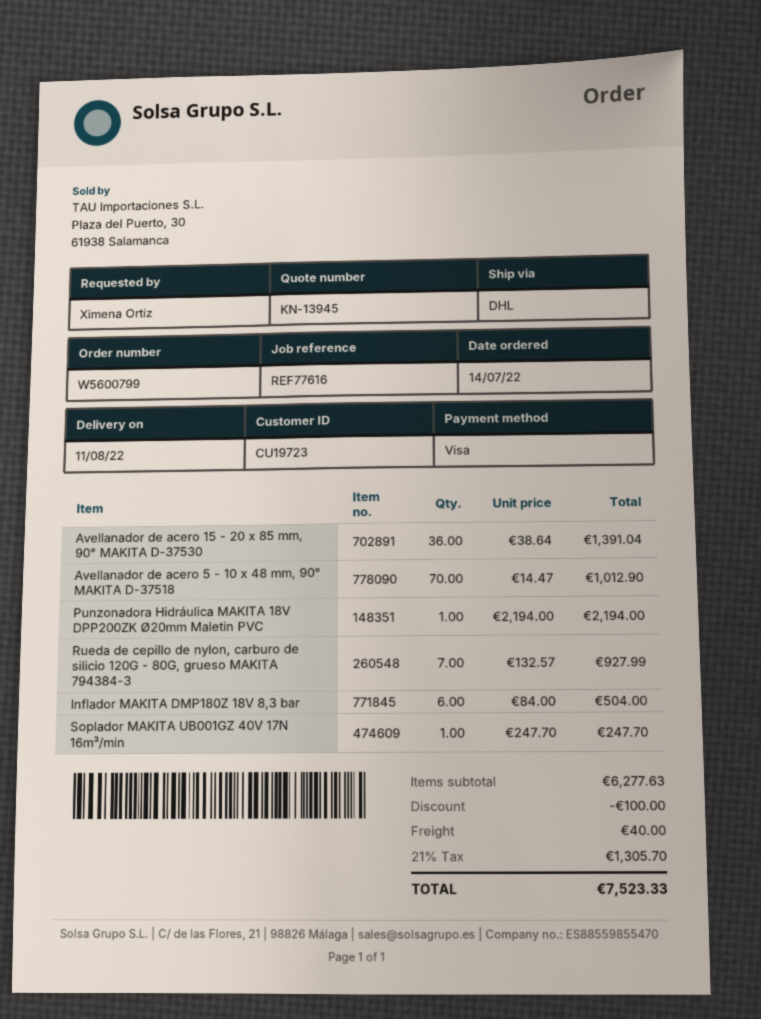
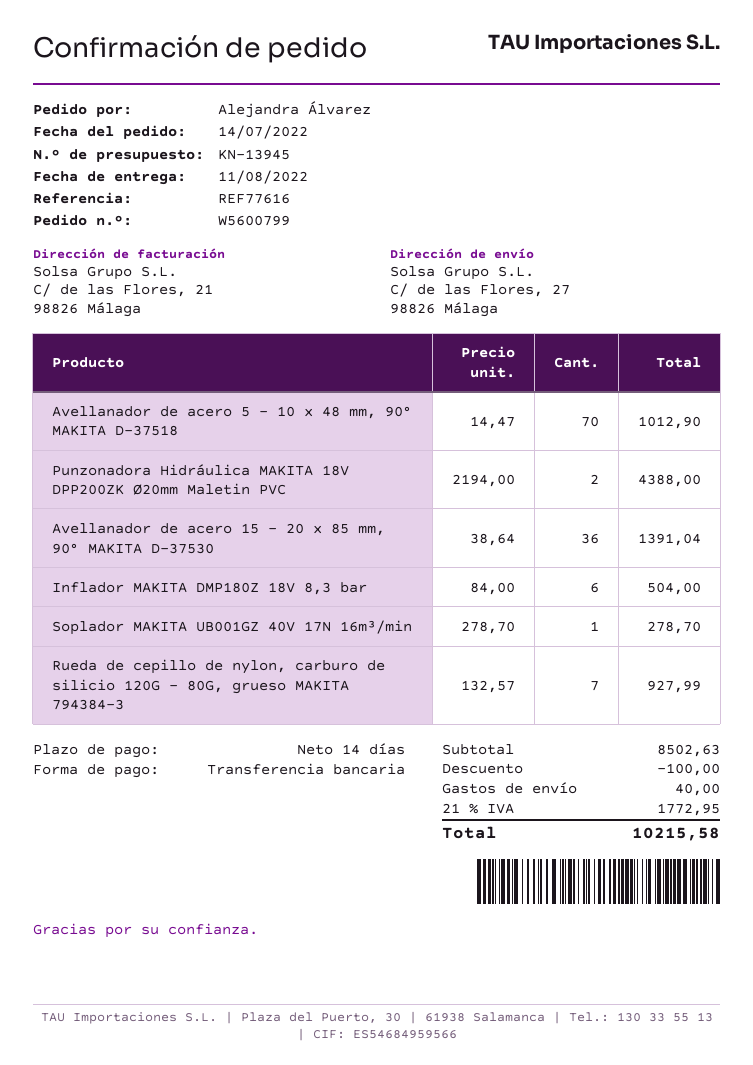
ordered by: Ximena Ortiz -> Alejandra Álvarez
payment method: Visa -> bank transfer
Punzonadora Hidráulica MAKITA 18V DPP200ZK Ø20mm Maletin PVC: 1 x 2194.00 = 2194.00 -> 2 x 2194.00 = 4388.00
Soplador MAKITA UB001GZ 40V 17N 16m³/min: 1 x 247.70 = 247.70 -> 1 x 278.70 = 278.70
subtotal: 6277.63 -> 8502.63
tax: 21% = 1305.70 -> 21% = 1772.95
total: 7523.33 -> 10215.58

